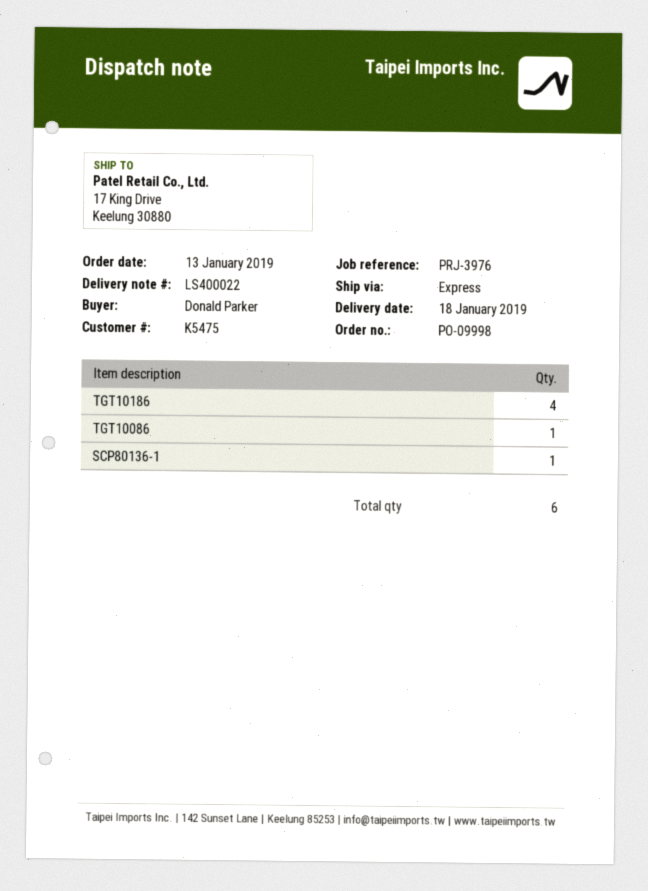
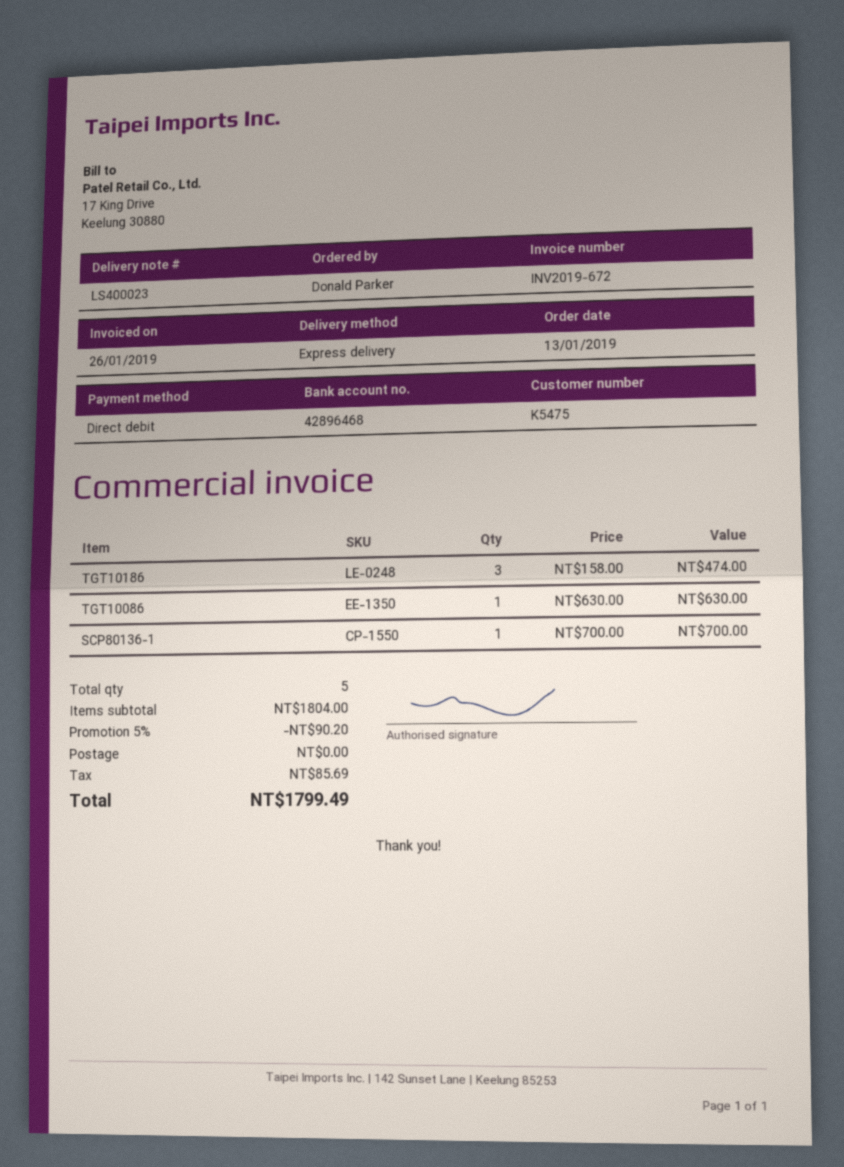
delivery note number: LS400022 -> LS400023
TGT10186: 4 -> 3
total quantity: 6 -> 5

